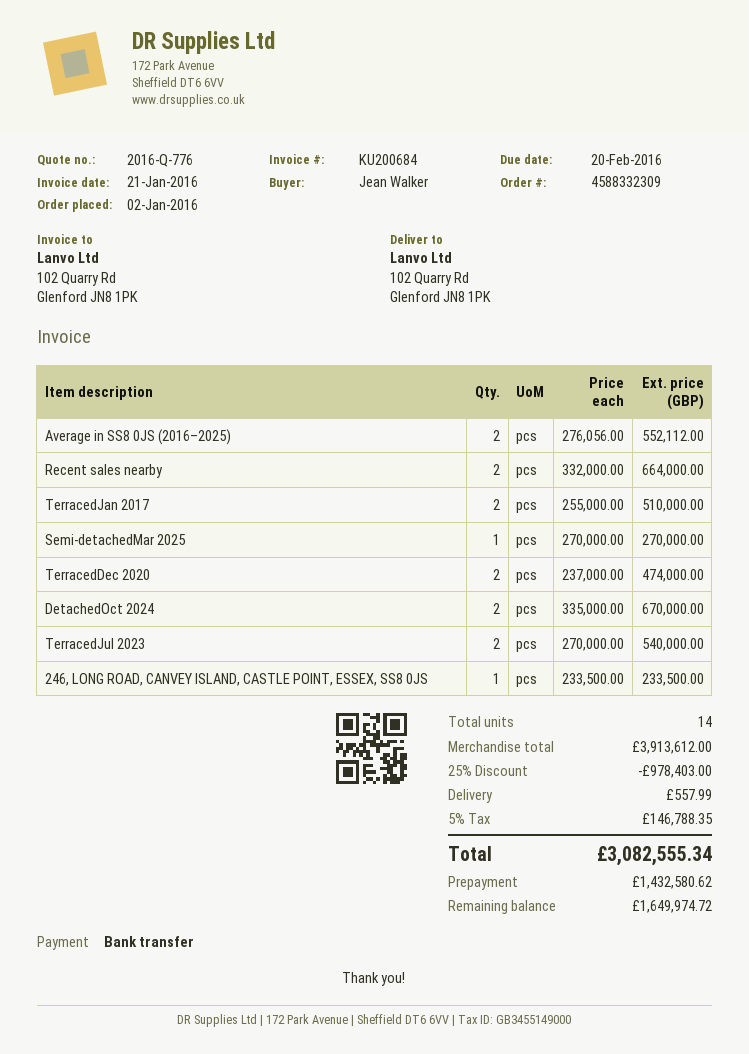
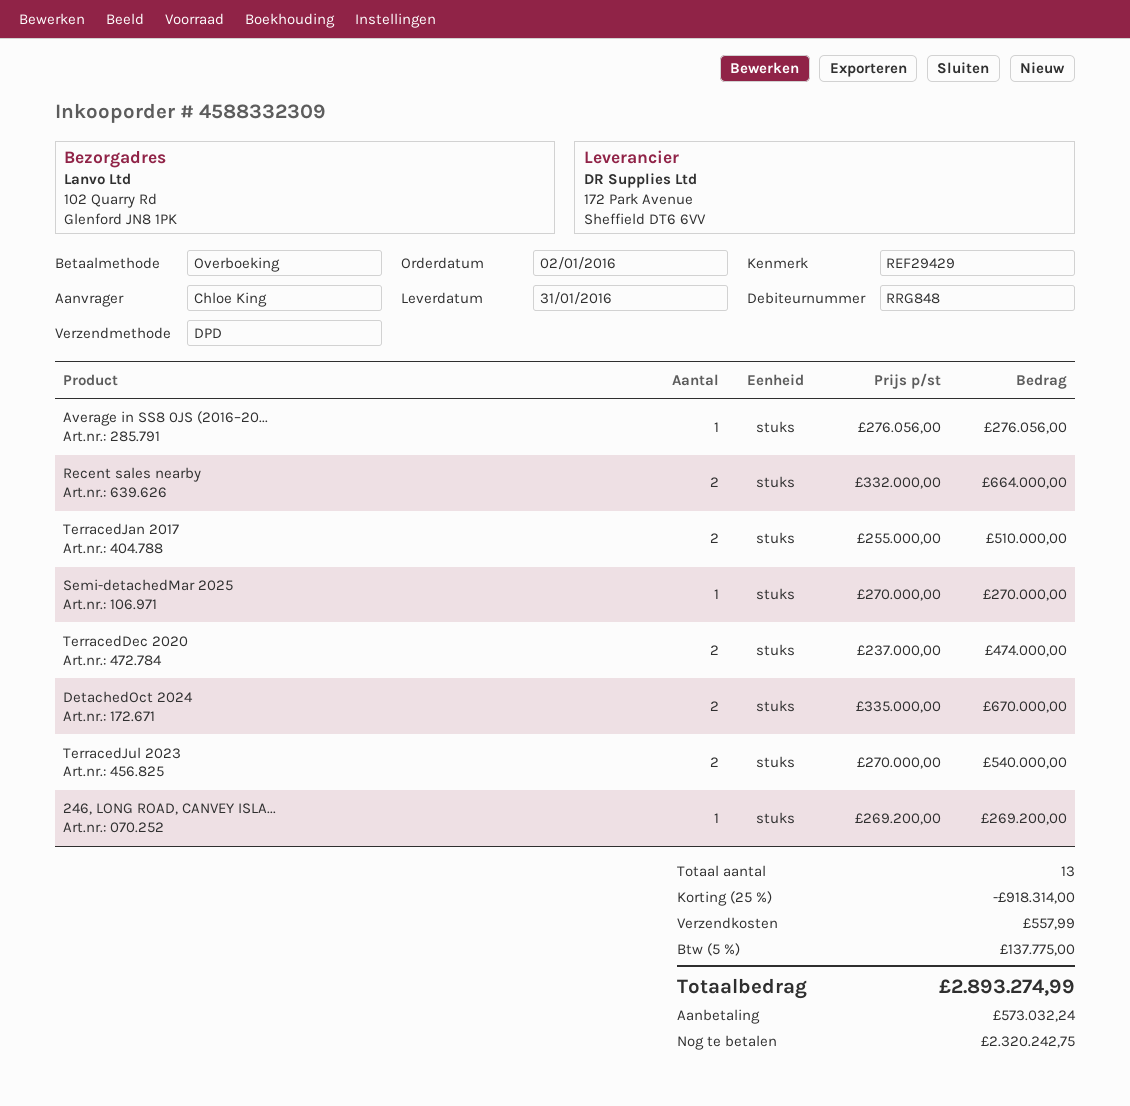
ordered by: Jean Walker -> Chloe King
Average in SS8 0JS (2016–2025): 2 x 276056.00 = 552112.00 -> 1 x 276056.00 = 276056.00
246, LONG ROAD, CANVEY ISLAND, CASTLE POINT, ESSEX, SS8 0JS: 1 x 233500.00 = 233500.00 -> 1 x 269200.00 = 269200.00
total quantity: 14 -> 13
discount: 25% = 978403.00 -> 25% = 918314.00
tax: 5% = 146788.35 -> 5% = 137775.00
total: 3082555.34 -> 2893274.99
deposit: 1432580.62 -> 573032.24
balance: 1649974.72 -> 2320242.75

